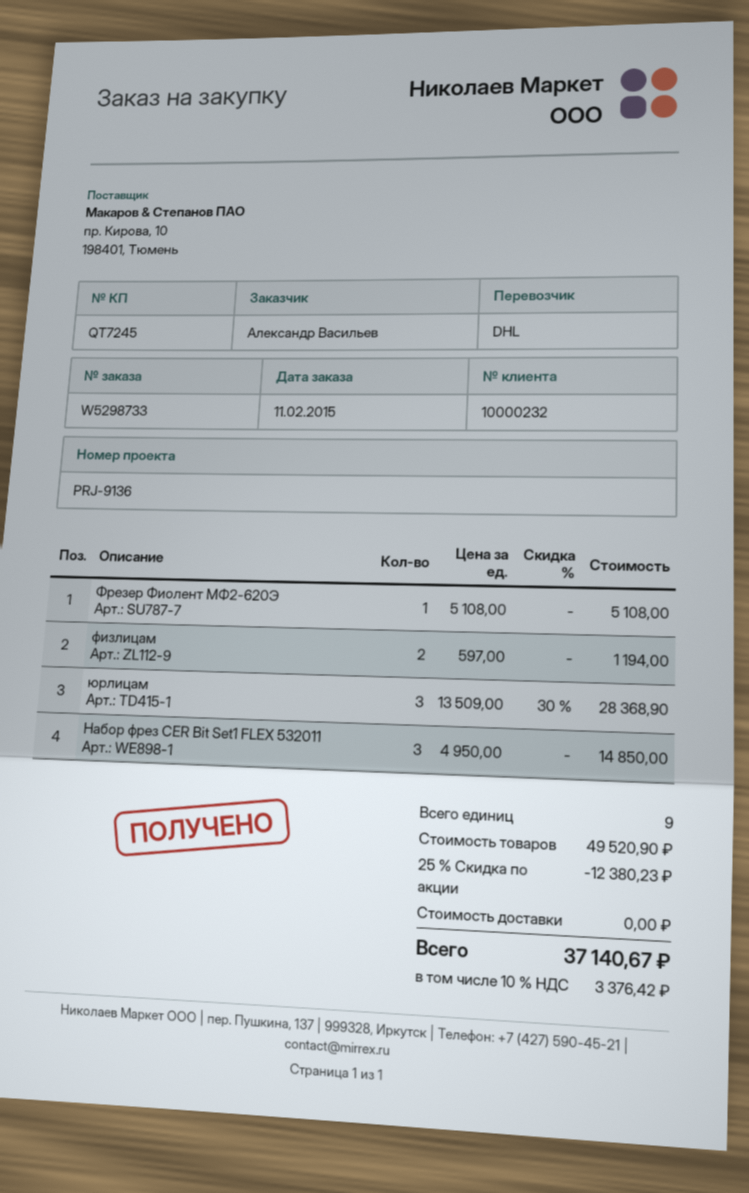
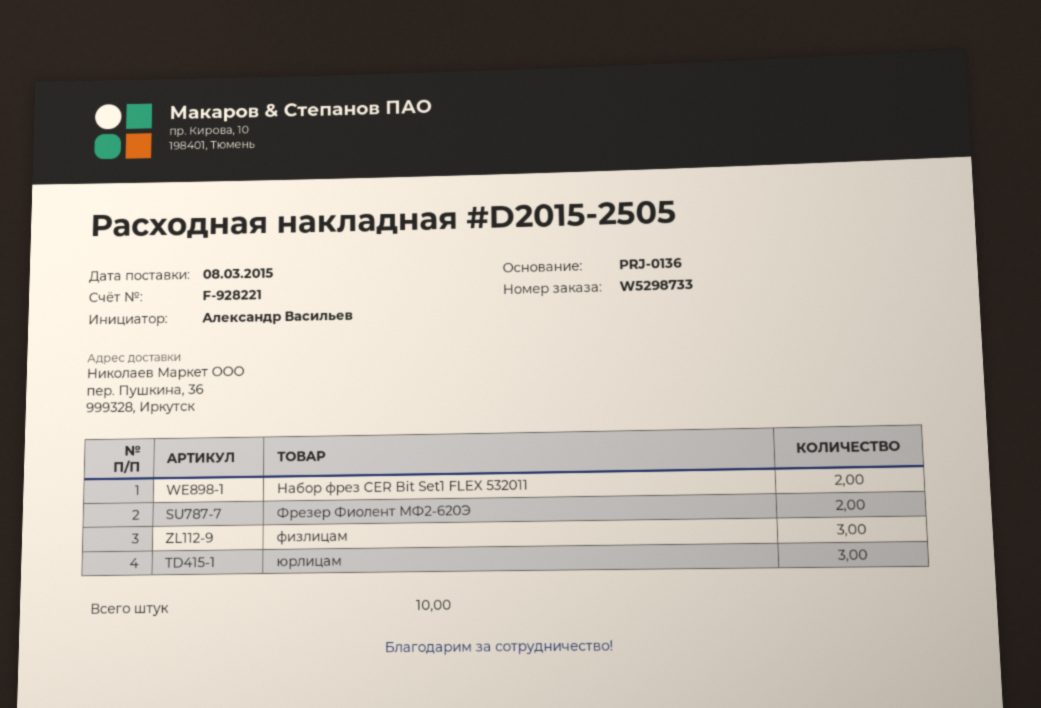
reference: PRJ-9136 -> PRJ-0136
Фрезер Фиолент МФ2-620Э: 1 -> 2
физлицам: 2 -> 3
Набор фрез CER Bit Set1 FLEX 532011: 3 -> 2
total quantity: 9 -> 10

